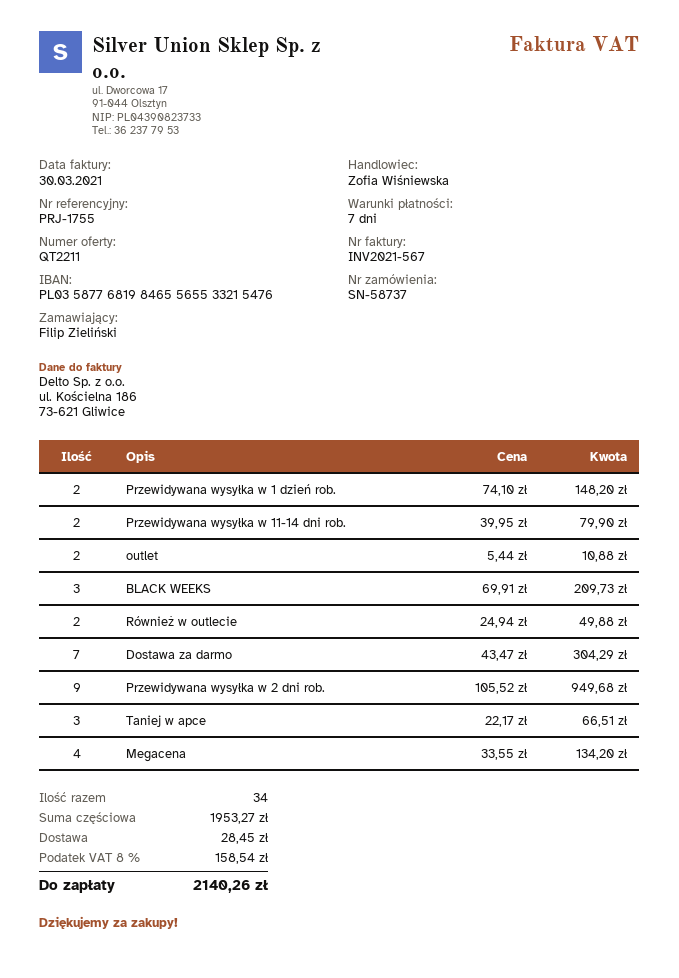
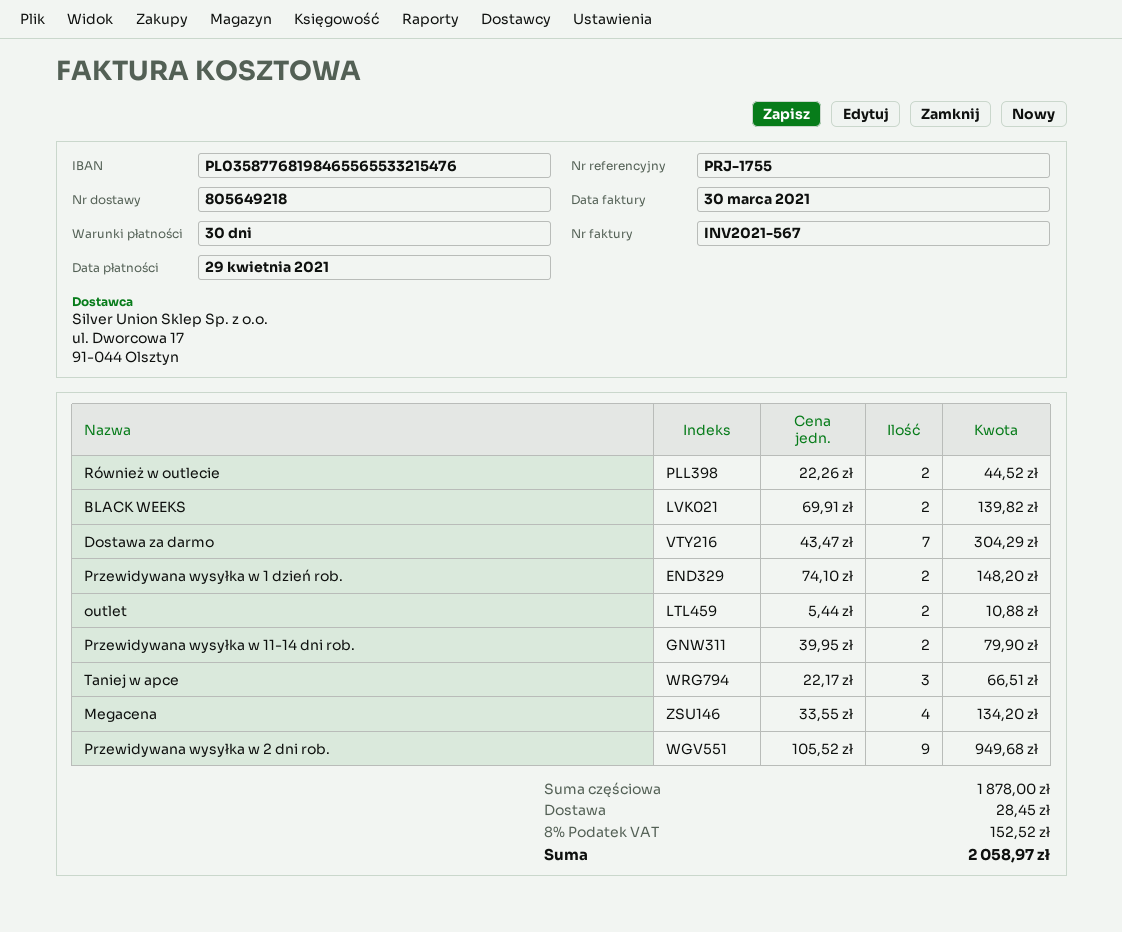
payment terms: 7 days -> 30 days
BLACK WEEKS: 3 x 69.91 = 209.73 -> 2 x 69.91 = 139.82
Również w outlecie: 2 x 24.94 = 49.88 -> 2 x 22.26 = 44.52
subtotal: 1953.27 -> 1878.00
tax: 8% = 158.54 -> 8% = 152.52
total: 2140.26 -> 2058.97

